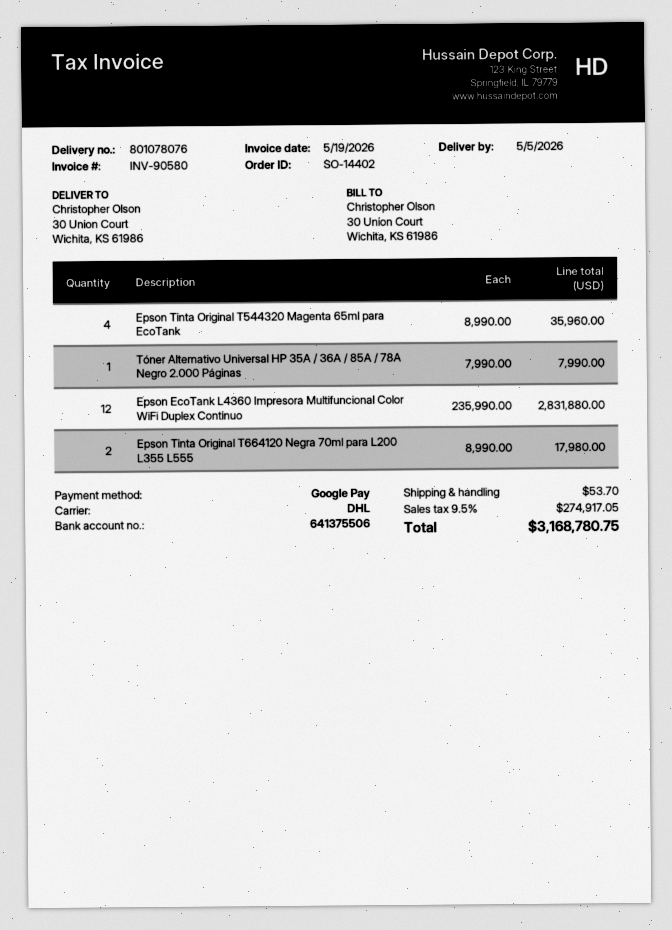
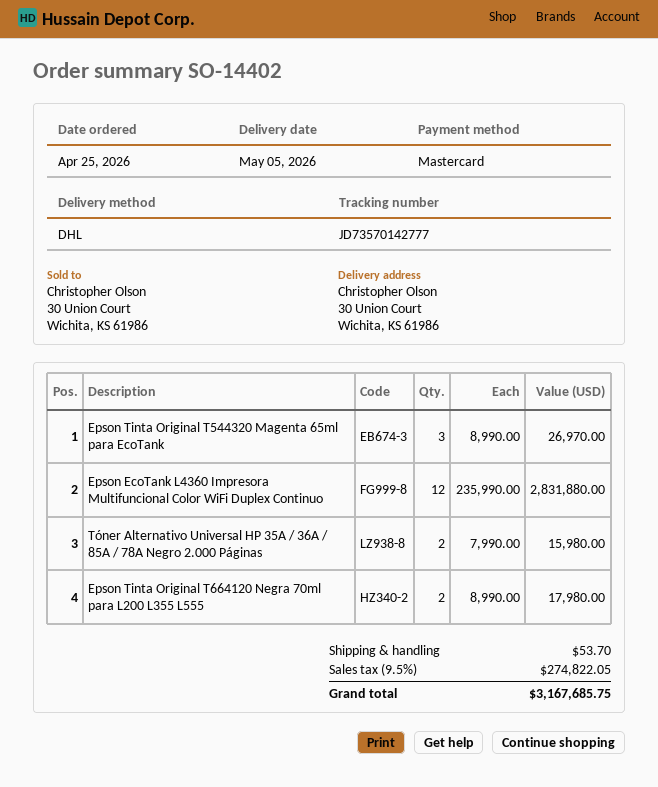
payment method: Google Pay -> Mastercard
Epson Tinta Original T544320 Magenta 65ml para EcoTank: 4 x 8990.00 = 35960.00 -> 3 x 8990.00 = 26970.00
Tóner Alternativo Universal HP 35A / 36A / 85A / 78A Negro 2.000 Páginas: 1 x 7990.00 = 7990.00 -> 2 x 7990.00 = 15980.00
tax: 9.5% = 274917.05 -> 9.5% = 274822.05
total: 3168780.75 -> 3167685.75

